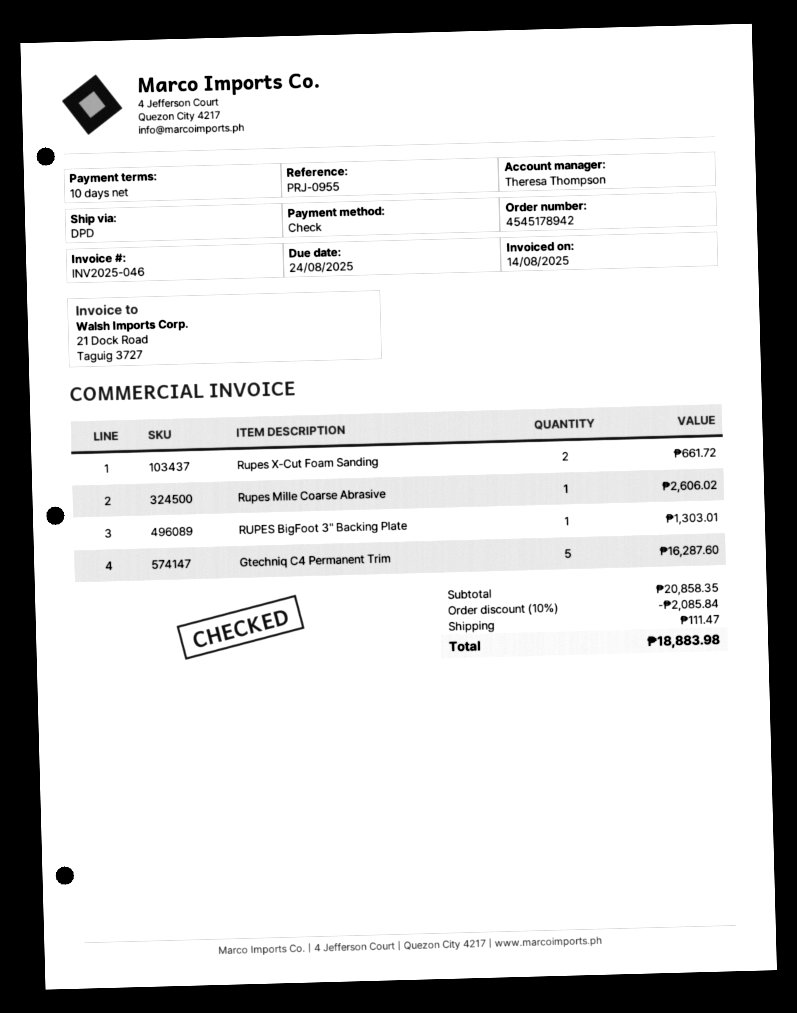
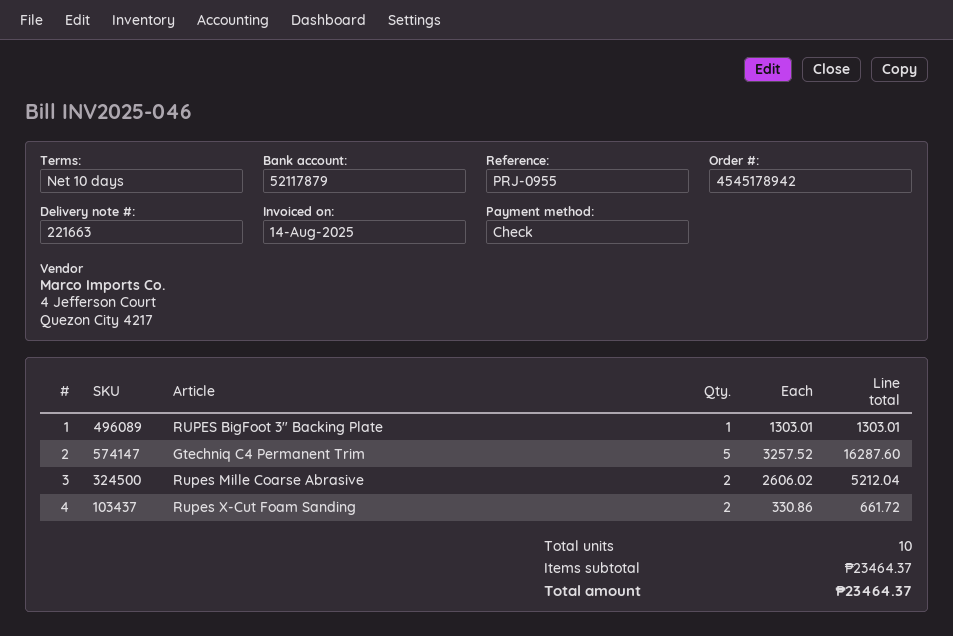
Rupes Mille Coarse Abrasive: 1 for 2606.02 -> 2 for 5212.04
subtotal: 20858.35 -> 23464.37
discount: 10% = 2085.84 -> none
shipping: 111.47 -> none
total: 18883.98 -> 23464.37

